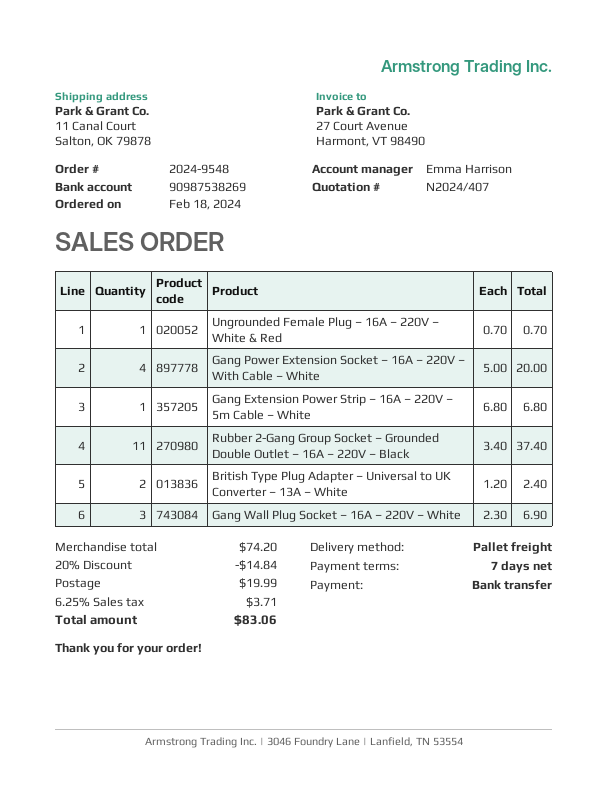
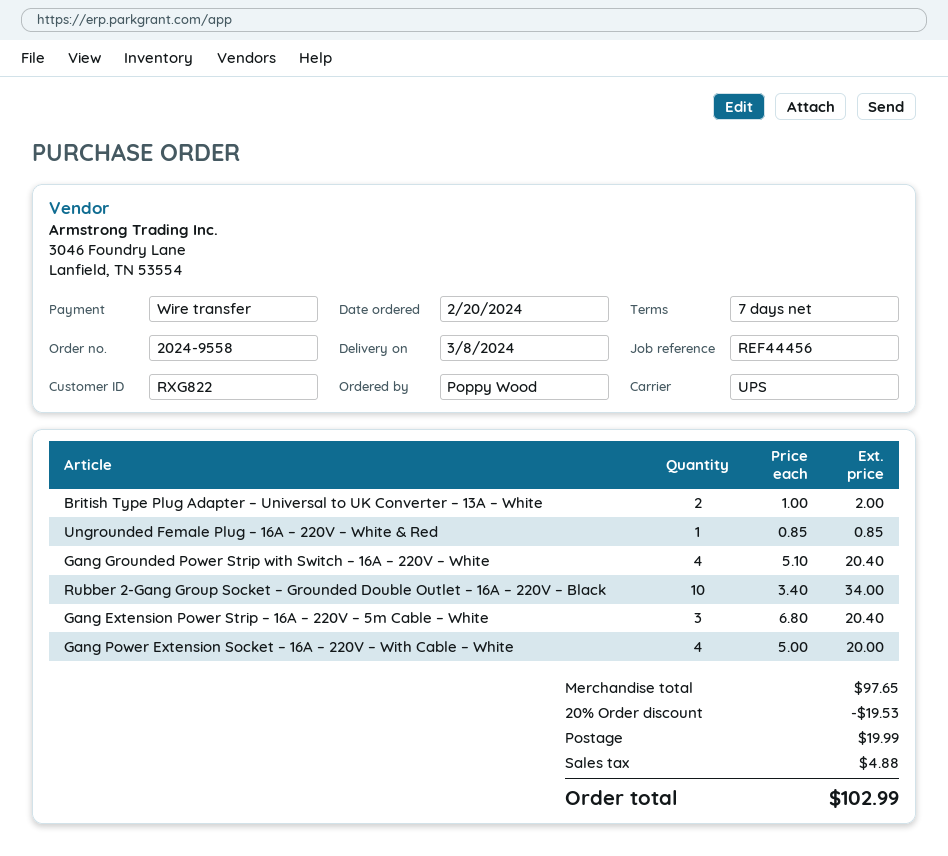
order number: 2024-9548 -> 2024-9558
order date: 2024-02-18 -> 2024-02-20
shipping method: pallet freight -> UPS
Ungrounded Female Plug – 16A – 220V – White & Red: 1 x 0.70 = 0.70 -> 1 x 0.85 = 0.85
Gang Extension Power Strip – 16A – 220V – 5m Cable – White: 1 x 6.80 = 6.80 -> 3 x 6.80 = 20.40
Rubber 2-Gang Group Socket – Grounded Double Outlet – 16A – 220V – Black: 11 x 3.40 = 37.40 -> 10 x 3.40 = 34.00
British Type Plug Adapter – Universal to UK Converter – 13A – White: 2 x 1.20 = 2.40 -> 2 x 1.00 = 2.00
Gang Wall Plug Socket – 16A – 220V – White: 3 x 2.30 = 6.90 -> none
Gang Grounded Power Strip with Switch – 16A – 220V – White: none -> 4 x 5.10 = 20.40
subtotal: 74.20 -> 97.65
discount: 20% = 14.84 -> 20% = 19.53
tax: 3.71 -> 4.88
total: 83.06 -> 102.99

